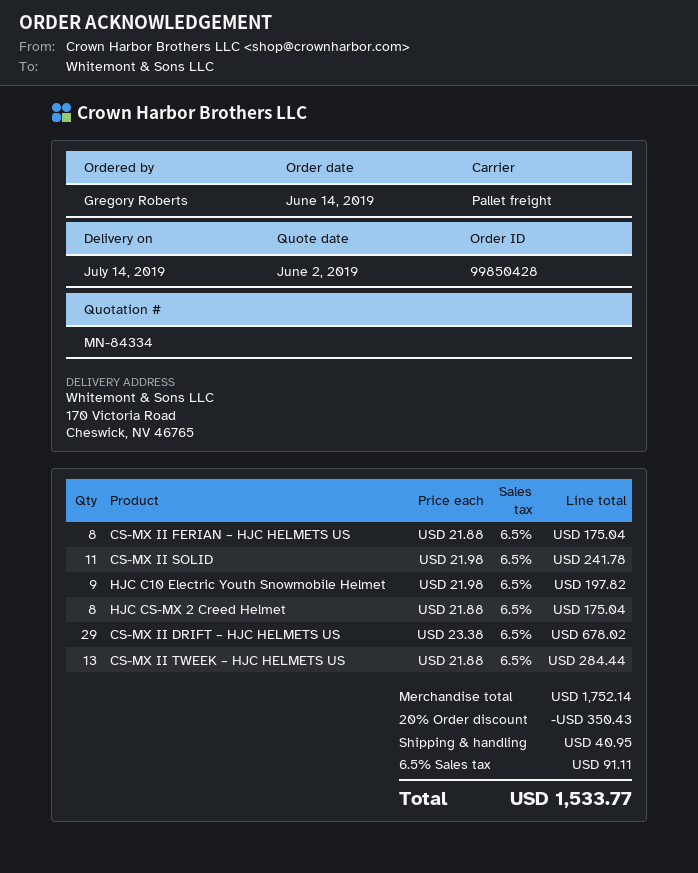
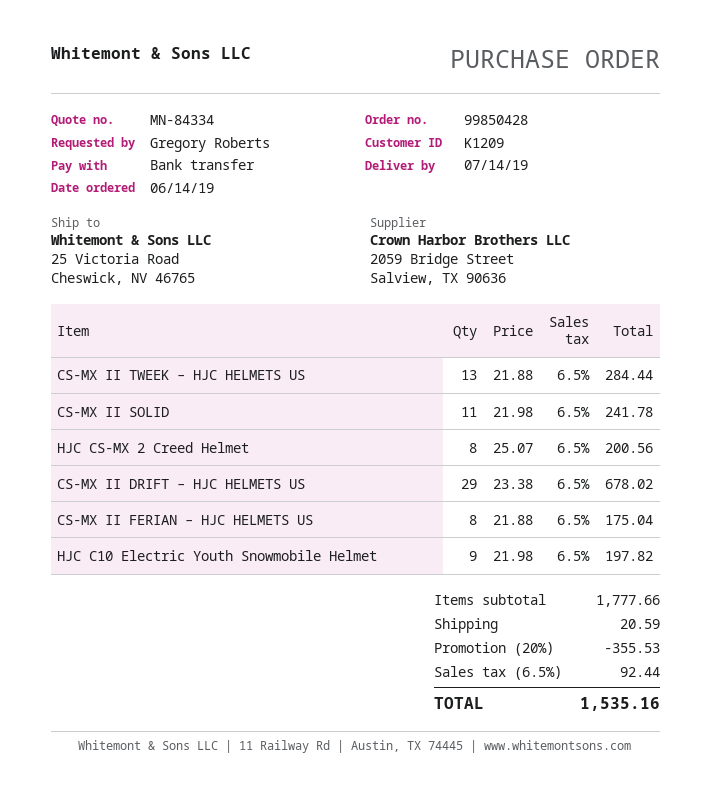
ship to: 170 Victoria Road, Cheswick, NV 46765 -> 25 Victoria Road, Cheswick, NV 46765
HJC CS-MX 2 Creed Helmet: 8 x 21.88 = 175.04 -> 8 x 25.07 = 200.56
subtotal: 1752.14 -> 1777.66
discount: 20% = 350.43 -> 20% = 355.53
shipping: 40.95 -> 20.59
tax: 6.5% = 91.11 -> 6.5% = 92.44
total: 1533.77 -> 1535.16

